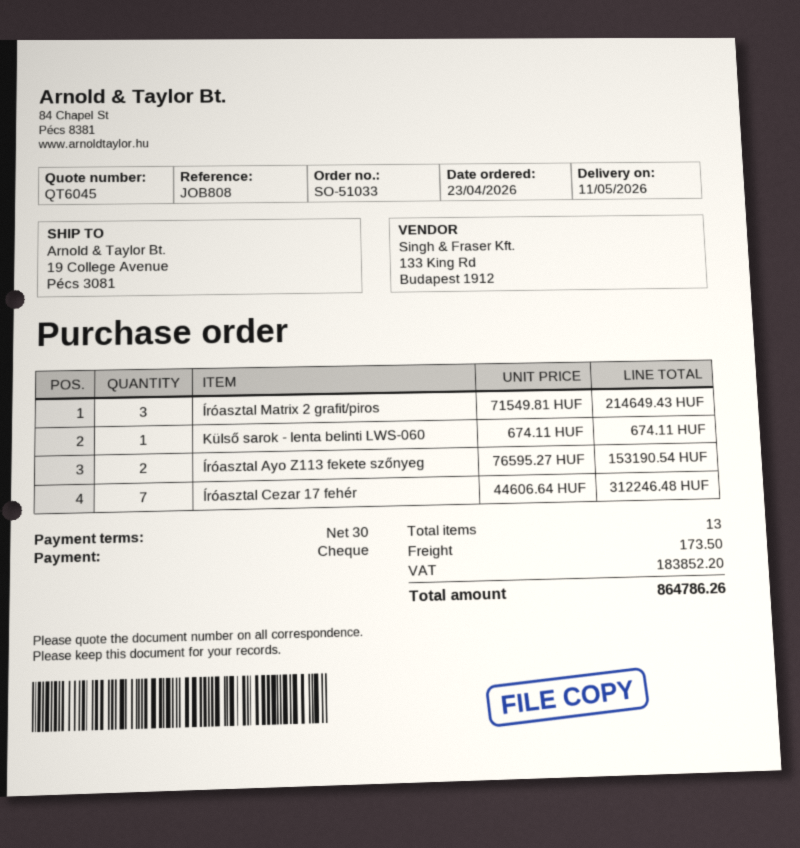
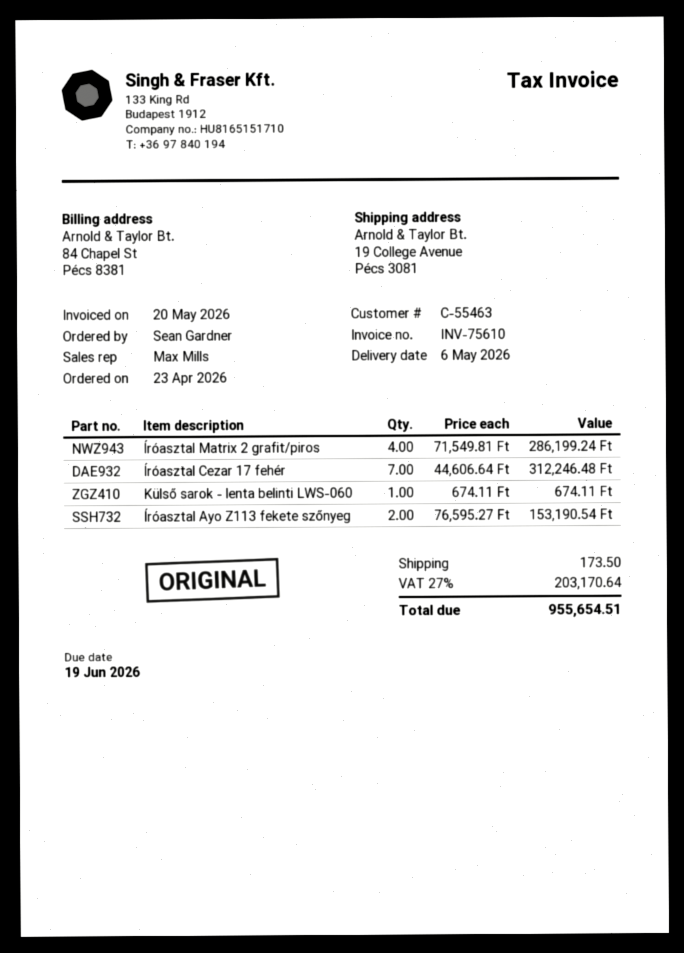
delivery date: 2026-05-11 -> 2026-05-06
Íróasztal Matrix 2 grafit/piros: 3 x 71549.81 = 214649.43 -> 4 x 71549.81 = 286199.24
tax: 183852.20 -> 203170.64
total: 864786.26 -> 955654.51

